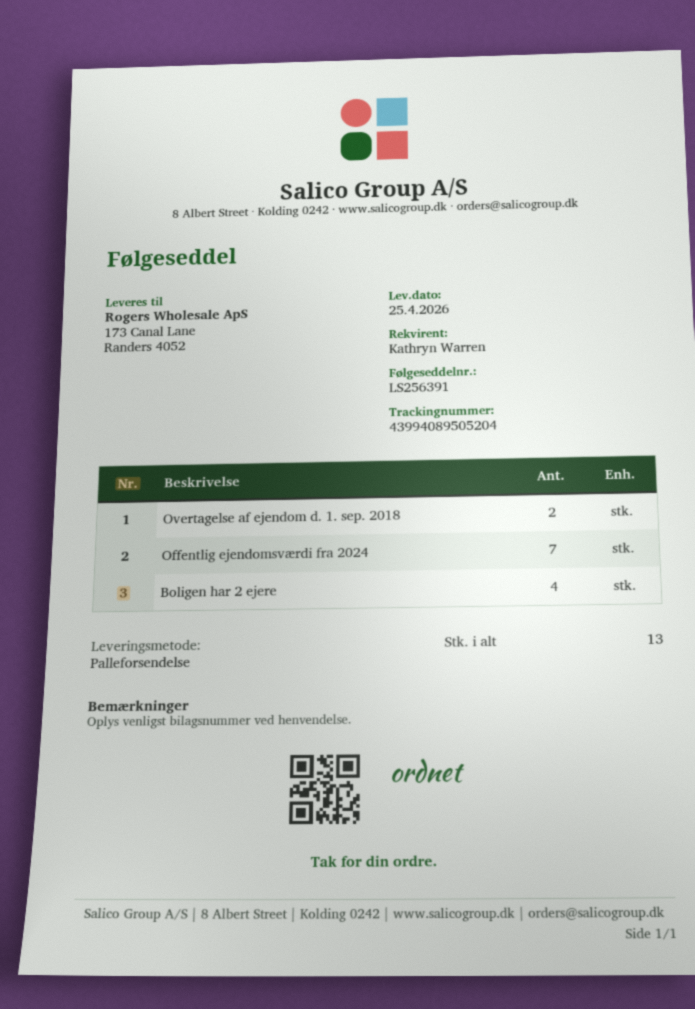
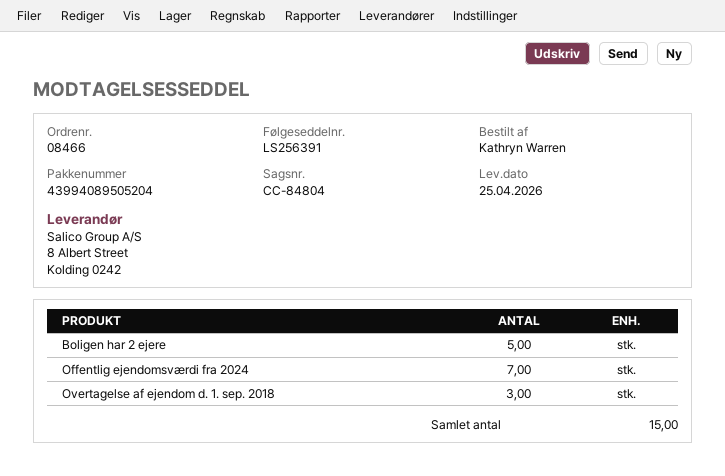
Overtagelse af ejendom d. 1. sep. 2018: 2 -> 3
Boligen har 2 ejere: 4 -> 5
total quantity: 13 -> 15

